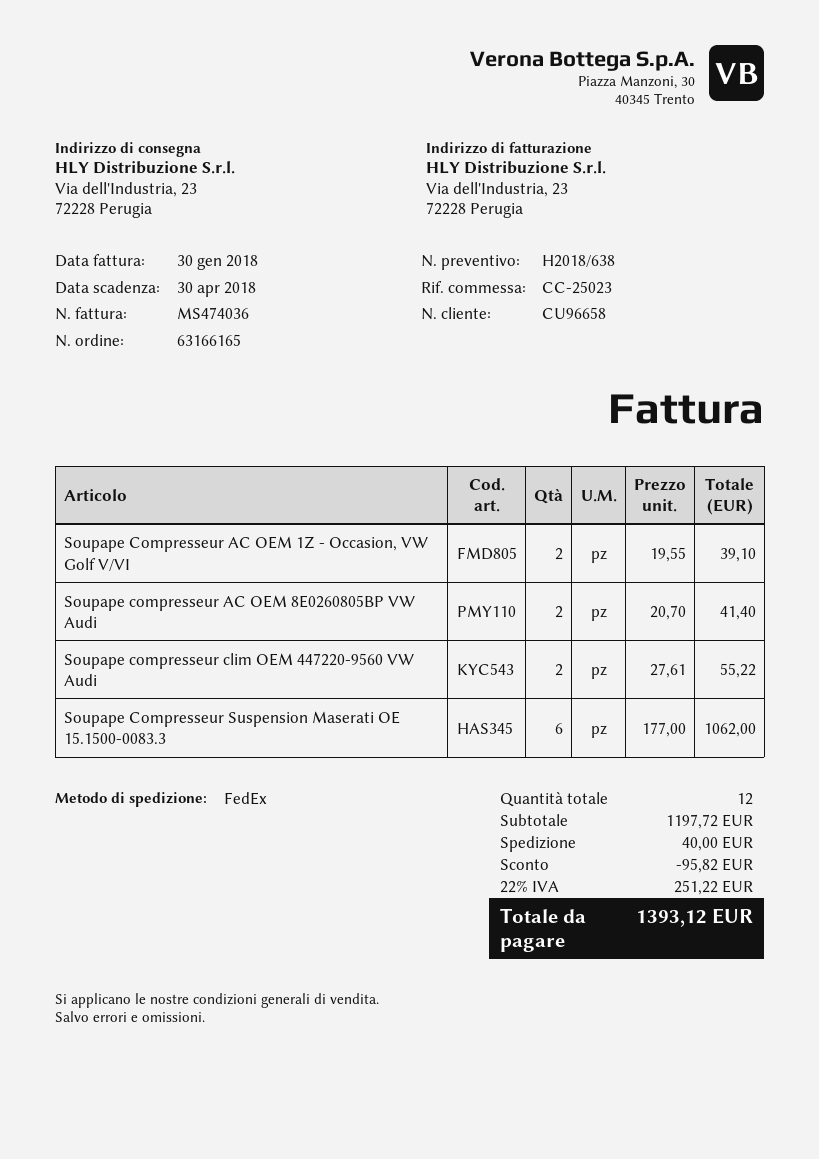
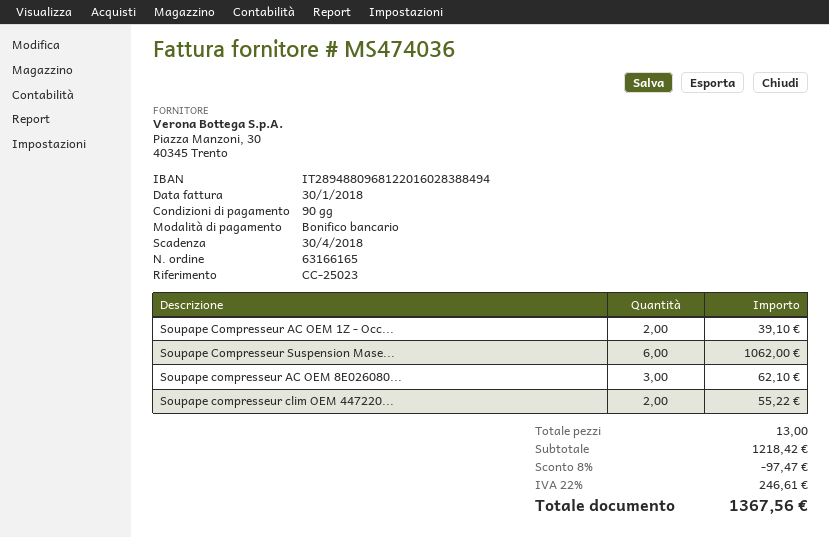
Soupape compresseur AC OEM 8E0260805BP VW Audi: 2 for 41.40 -> 3 for 62.10
total quantity: 12 -> 13
subtotal: 1197.72 -> 1218.42
discount: 95.82 -> 97.47
shipping: 40.00 -> none
tax: 22% = 251.22 -> 22% = 246.61
total: 1393.12 -> 1367.56

